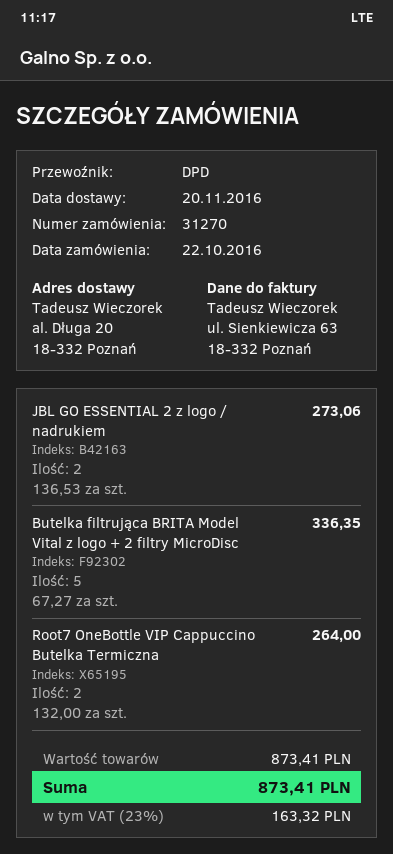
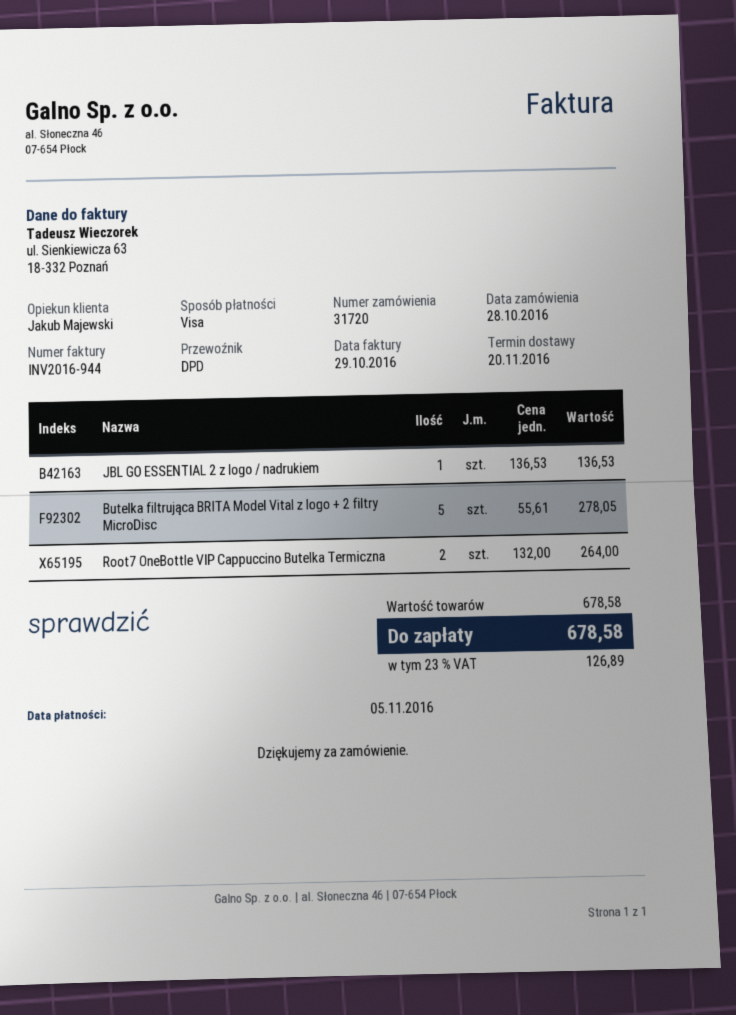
order number: 31270 -> 31720
order date: 2016-10-22 -> 2016-10-28
JBL GO ESSENTIAL 2 z logo / nadrukiem: 2 x 136.53 = 273.06 -> 1 x 136.53 = 136.53
Butelka filtrująca BRITA Model Vital z logo + 2 filtry MicroDisc: 5 x 67.27 = 336.35 -> 5 x 55.61 = 278.05
subtotal: 873.41 -> 678.58
tax: 23% = 163.32 -> 23% = 126.89
total: 873.41 -> 678.58

